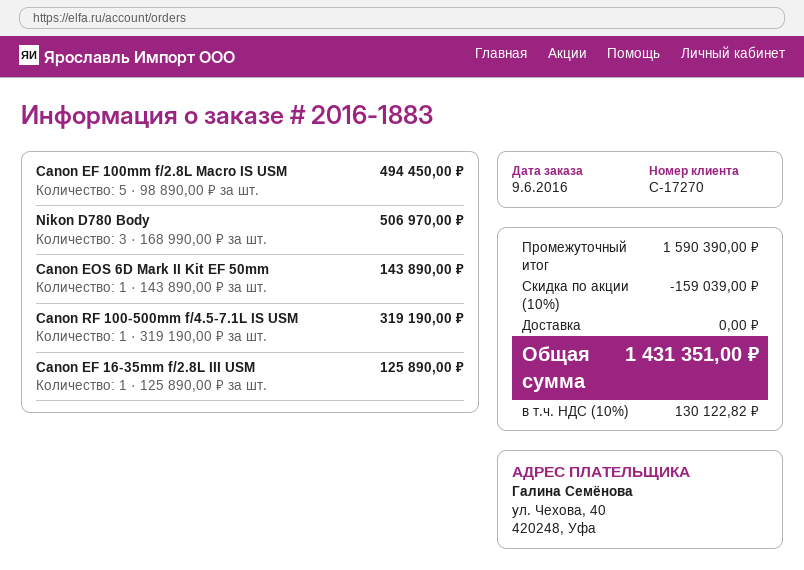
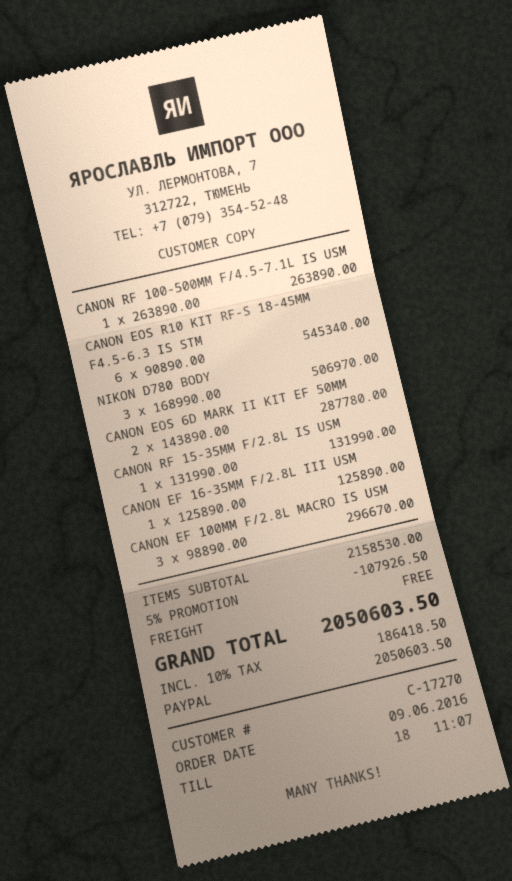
Canon EF 100mm f/2.8L Macro IS USM: 5 x 98890.00 = 494450.00 -> 3 x 98890.00 = 296670.00
Canon EOS 6D Mark II Kit EF 50mm: 1 x 143890.00 = 143890.00 -> 2 x 143890.00 = 287780.00
Canon RF 100-500mm f/4.5-7.1L IS USM: 1 x 319190.00 = 319190.00 -> 1 x 263890.00 = 263890.00
CANON EOS R10 KIT RF-S 18-45MM F4.5-6.3 IS STM: none -> 6 x 90890.00 = 545340.00
CANON RF 15-35MM F/2.8L IS USM: none -> 1 x 131990.00 = 131990.00
subtotal: 1590390.00 -> 2158530.00
discount: 10% = 159039.00 -> 5% = 107926.50
tax: 10% = 130122.82 -> 10% = 186418.50
total: 1431351.00 -> 2050603.50

